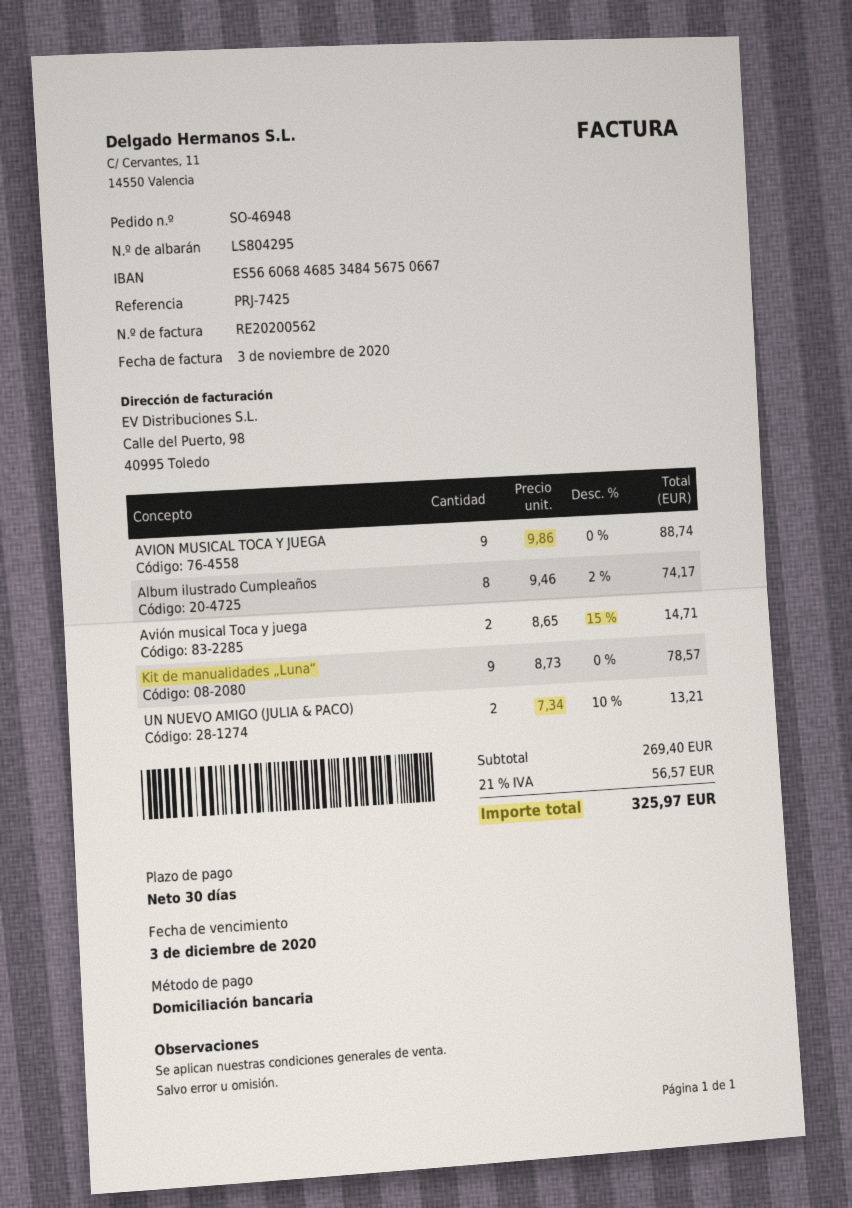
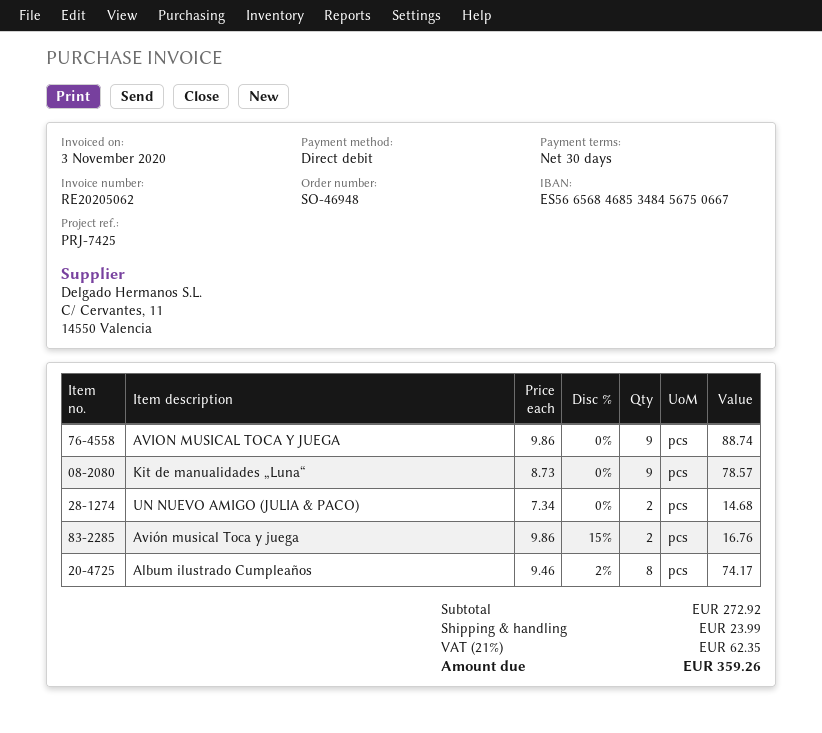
invoice number: RE20200562 -> RE20205062
bank account: ES5660684685348456750667 -> ES5665684685348456750667
Avión musical Toca y juega: 2 x 8.65 - 15% = 14.71 -> 2 x 9.86 - 15% = 16.76
UN NUEVO AMIGO (JULIA & PACO): 2 x 7.34 - 10% = 13.21 -> 2 x 7.34 = 14.68
subtotal: 269.40 -> 272.92
shipping: none -> 23.99
tax: 21% = 56.57 -> 21% = 62.35
total: 325.97 -> 359.26

